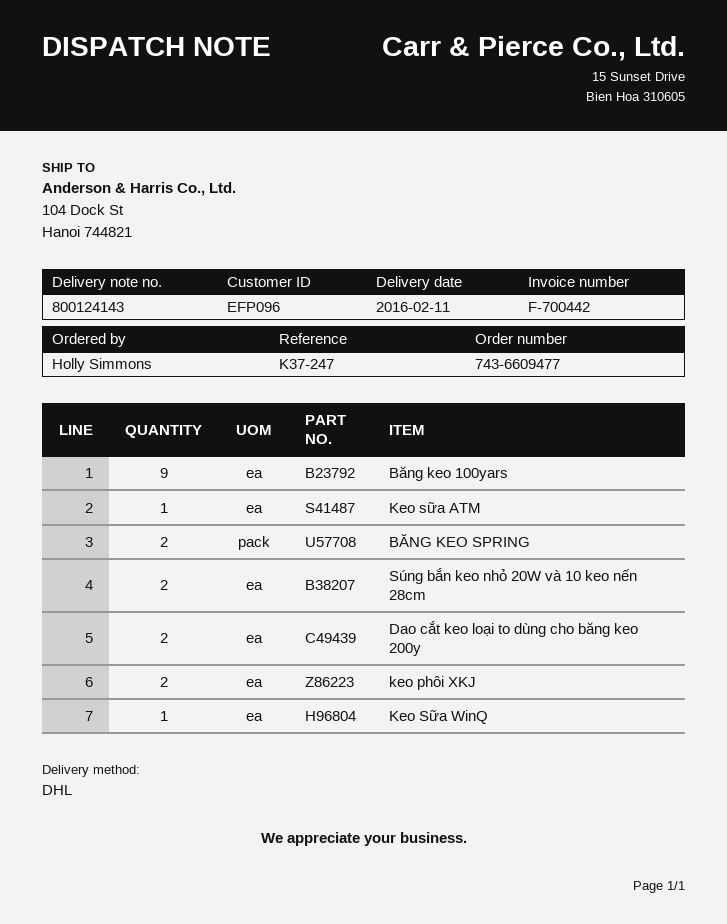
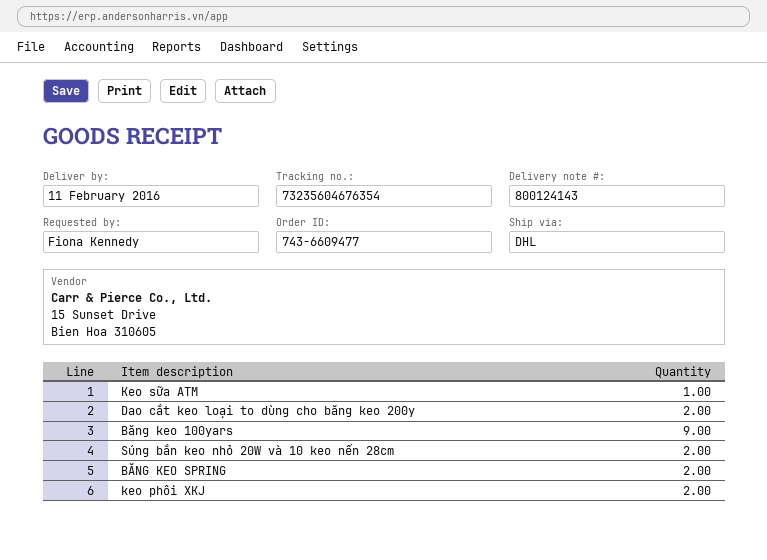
ordered by: Holly Simmons -> Fiona Kennedy
Keo Sữa WinQ: 1 -> none

